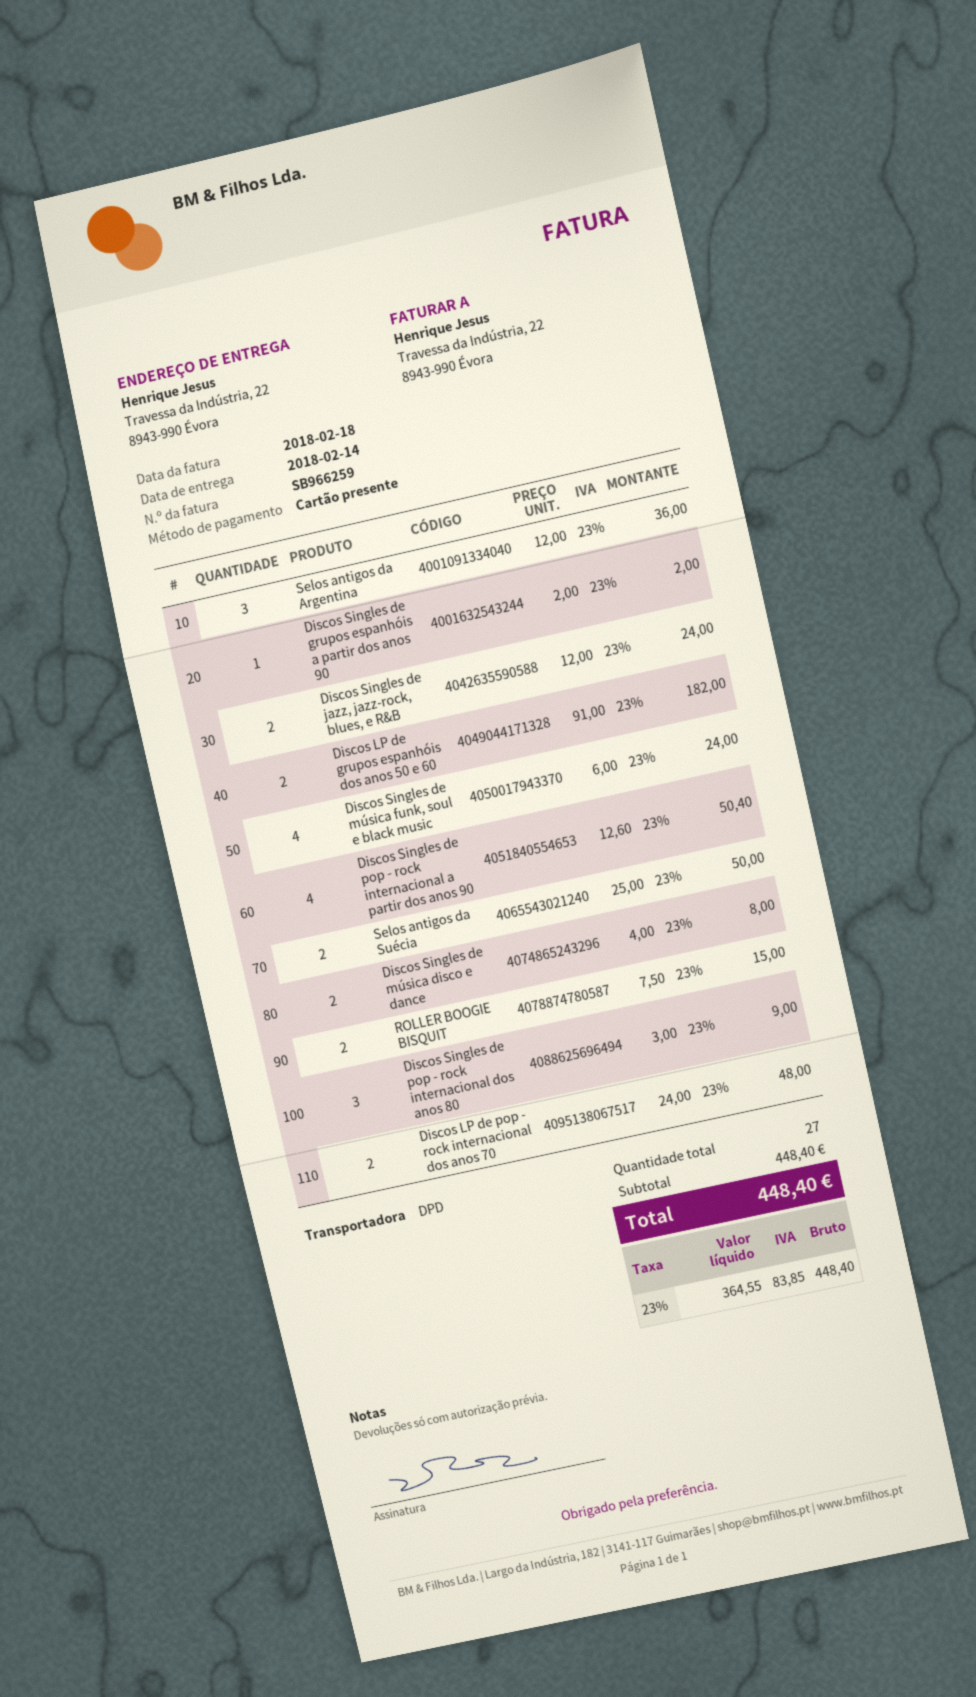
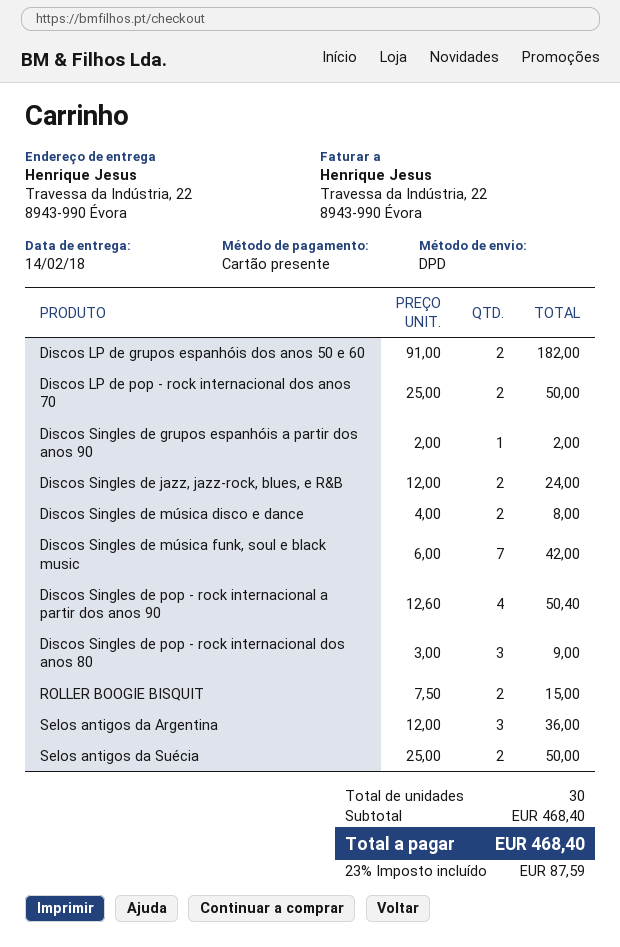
Discos Singles de música funk, soul e black music: 4 x 6.00 = 24.00 -> 7 x 6.00 = 42.00
Discos LP de pop - rock internacional dos anos 70: 2 x 24.00 = 48.00 -> 2 x 25.00 = 50.00
total quantity: 27 -> 30
subtotal: 448.40 -> 468.40
tax: 23% = 83.85 -> 23% = 87.59
total: 448.40 -> 468.40

